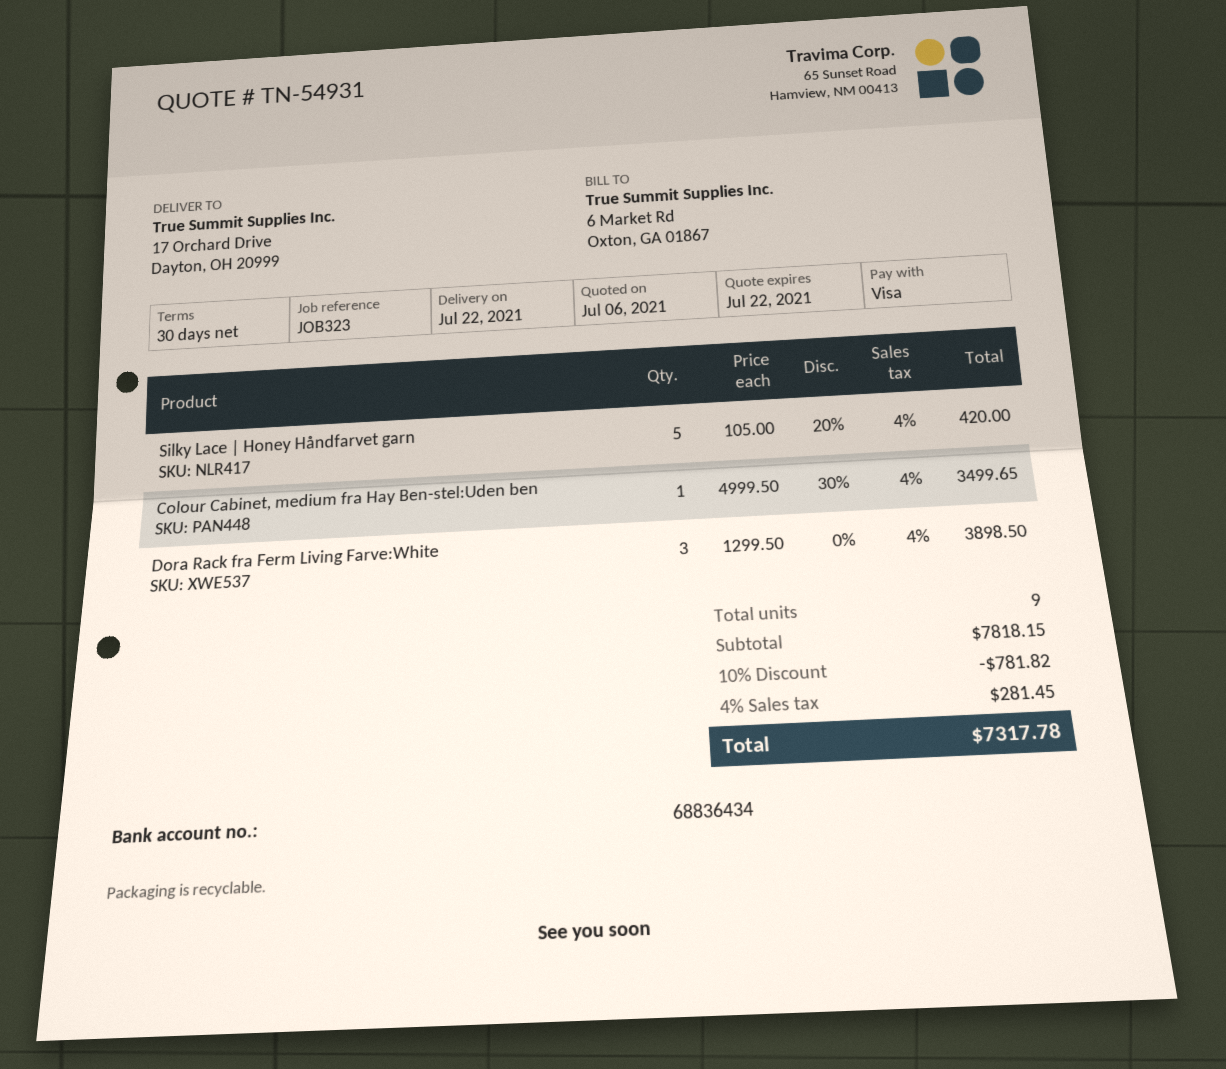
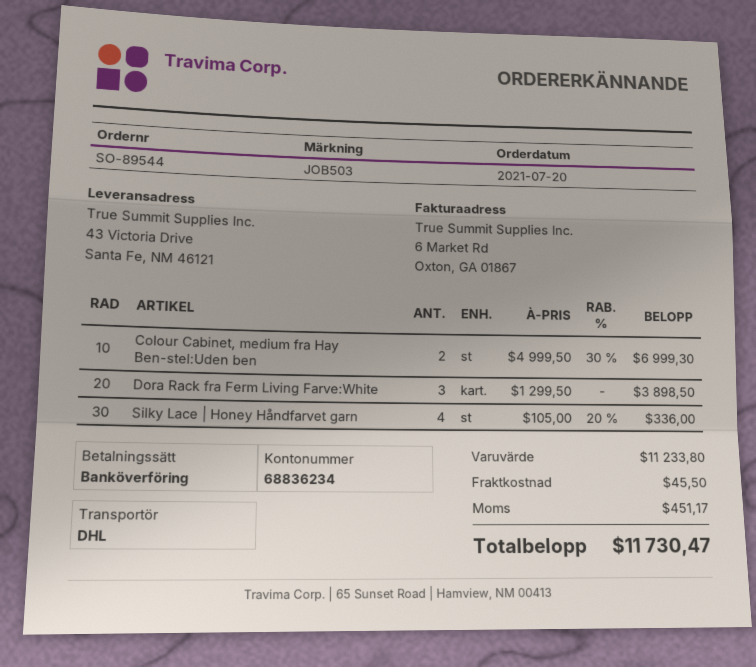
reference: JOB323 -> JOB503
payment method: Visa -> bank transfer
bank account: 68836434 -> 68836234
ship to: 17 Orchard Drive, Dayton, OH 20999 -> 43 Victoria Drive, Santa Fe, NM 46121
Silky Lace | Honey Håndfarvet garn: 5 x 105.00 - 20% = 420.00 -> 4 x 105.00 - 20% = 336.00
Colour Cabinet, medium fra Hay Ben-stel:Uden ben: 1 x 4999.50 - 30% = 3499.65 -> 2 x 4999.50 - 30% = 6999.30
subtotal: 7818.15 -> 11233.80
discount: 10% = 781.82 -> none
shipping: none -> 45.50
tax: 281.45 -> 451.17
total: 7317.78 -> 11730.47

